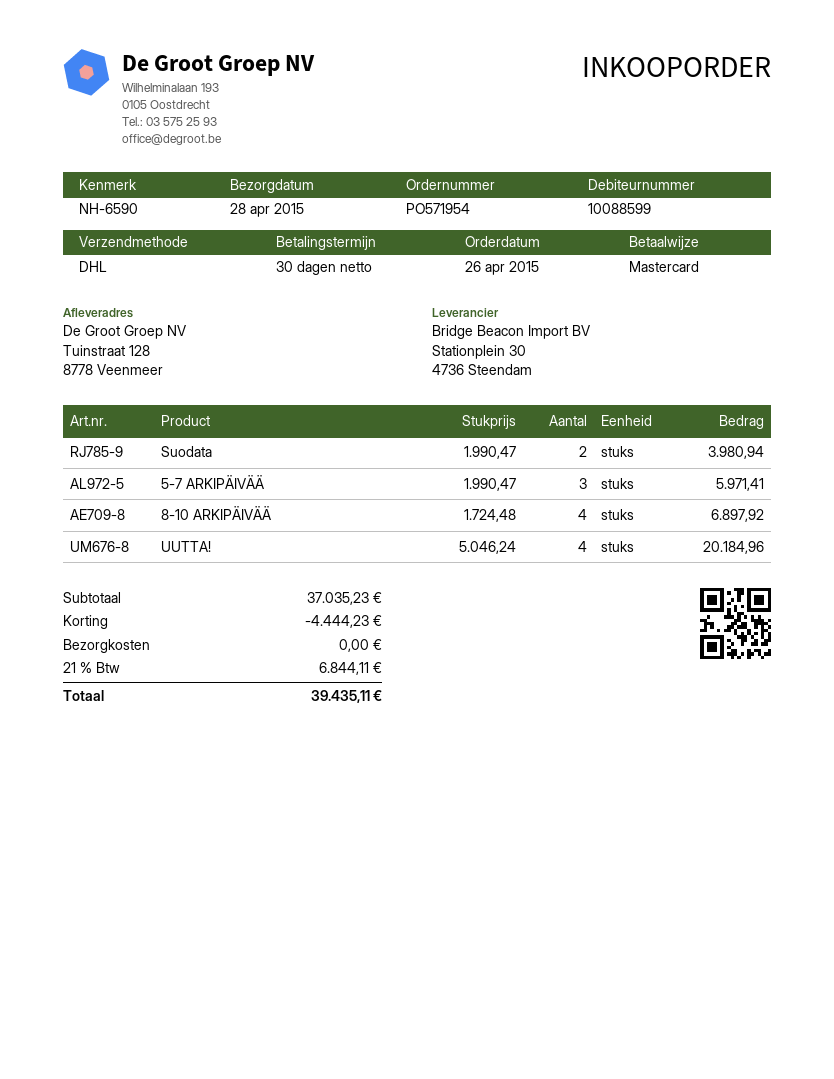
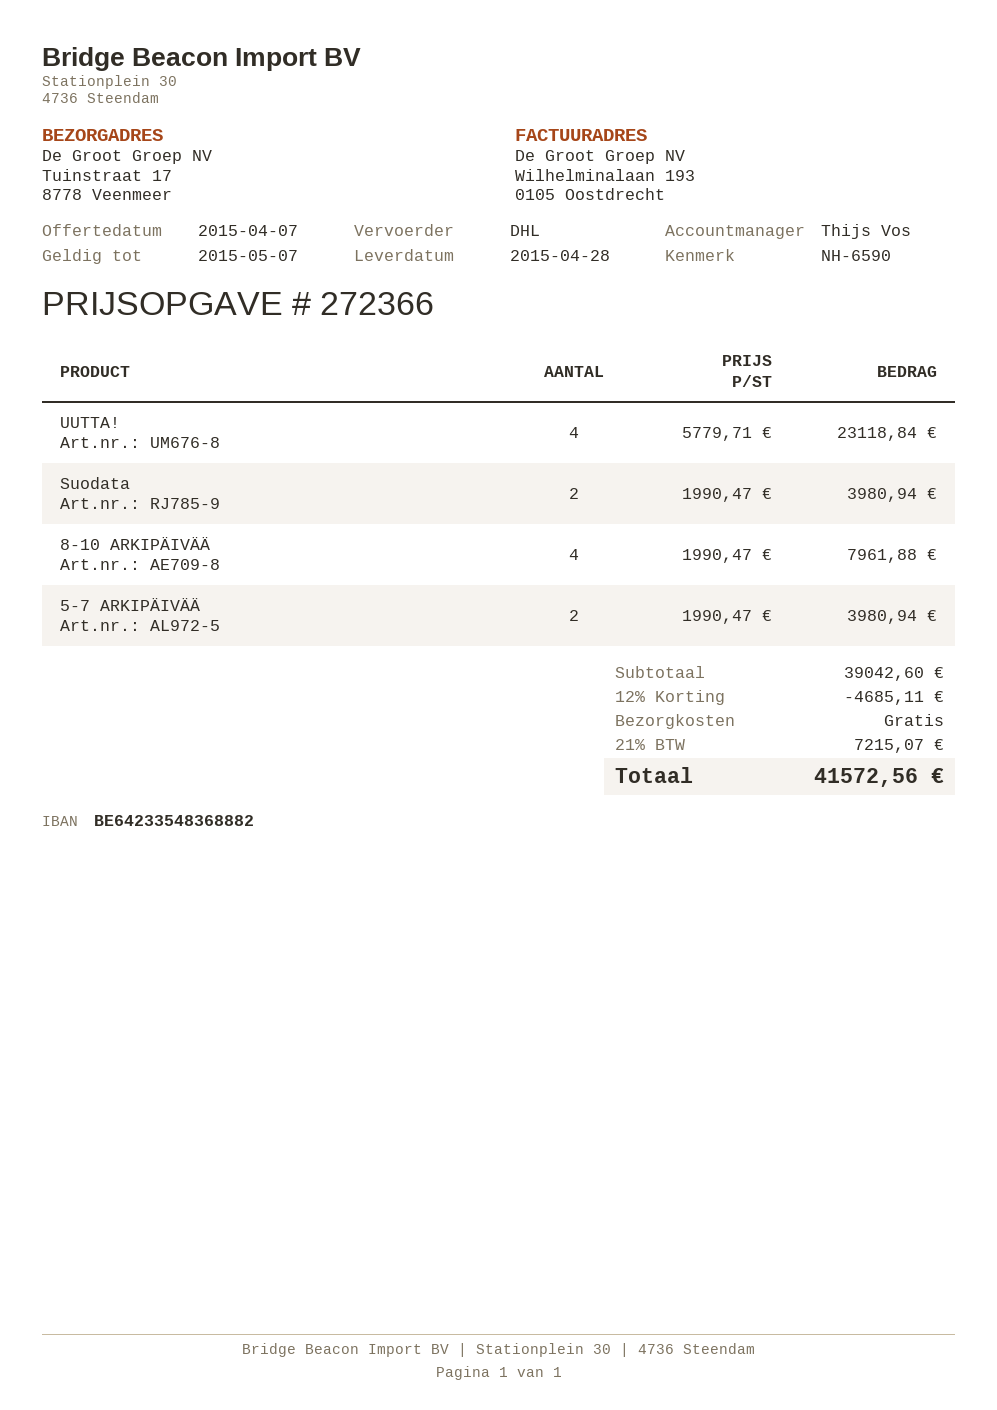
ship to: Tuinstraat 128, 8778 Veenmeer -> Tuinstraat 17, 8778 Veenmeer
5-7 ARKIPÄIVÄÄ: 3 x 1990.47 = 5971.41 -> 2 x 1990.47 = 3980.94
8-10 ARKIPÄIVÄÄ: 4 x 1724.48 = 6897.92 -> 4 x 1990.47 = 7961.88
UUTTA!: 4 x 5046.24 = 20184.96 -> 4 x 5779.71 = 23118.84
subtotal: 37035.23 -> 39042.60
discount: 4444.23 -> 4685.11
tax: 21% = 6844.11 -> 21% = 7215.07
total: 39435.11 -> 41572.56

